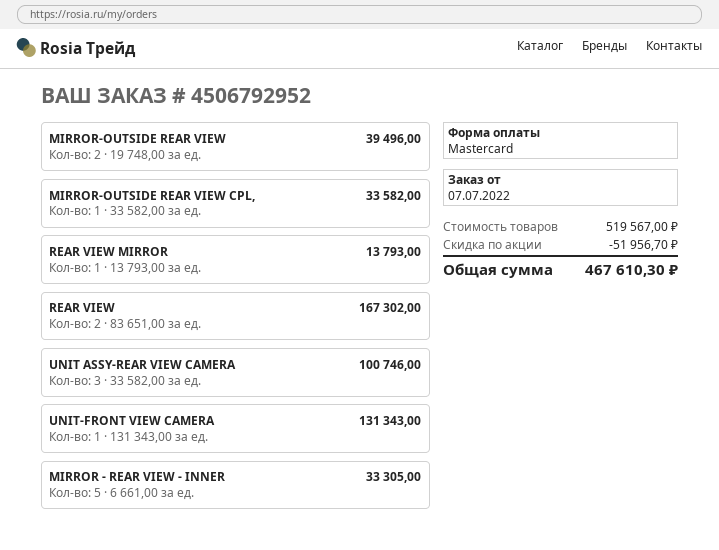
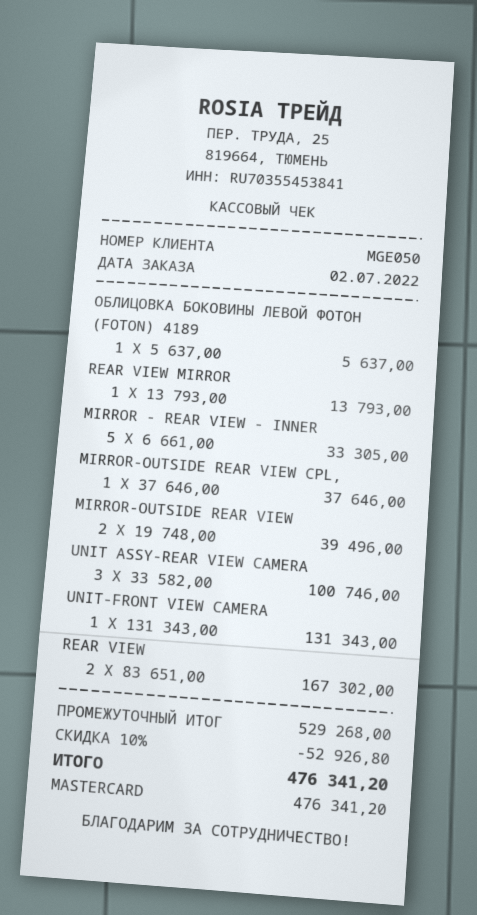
order date: 2022-07-07 -> 2022-07-02
MIRROR-OUTSIDE REAR VIEW CPL,: 1 x 33582.00 = 33582.00 -> 1 x 37646.00 = 37646.00
ОБЛИЦОВКА БОКОВИНЫ ЛЕВОЙ ФОТОН (FOTON) 4189: none -> 1 x 5637.00 = 5637.00
subtotal: 519567.00 -> 529268.00
discount: 51956.70 -> 52926.80
total: 467610.30 -> 476341.20

